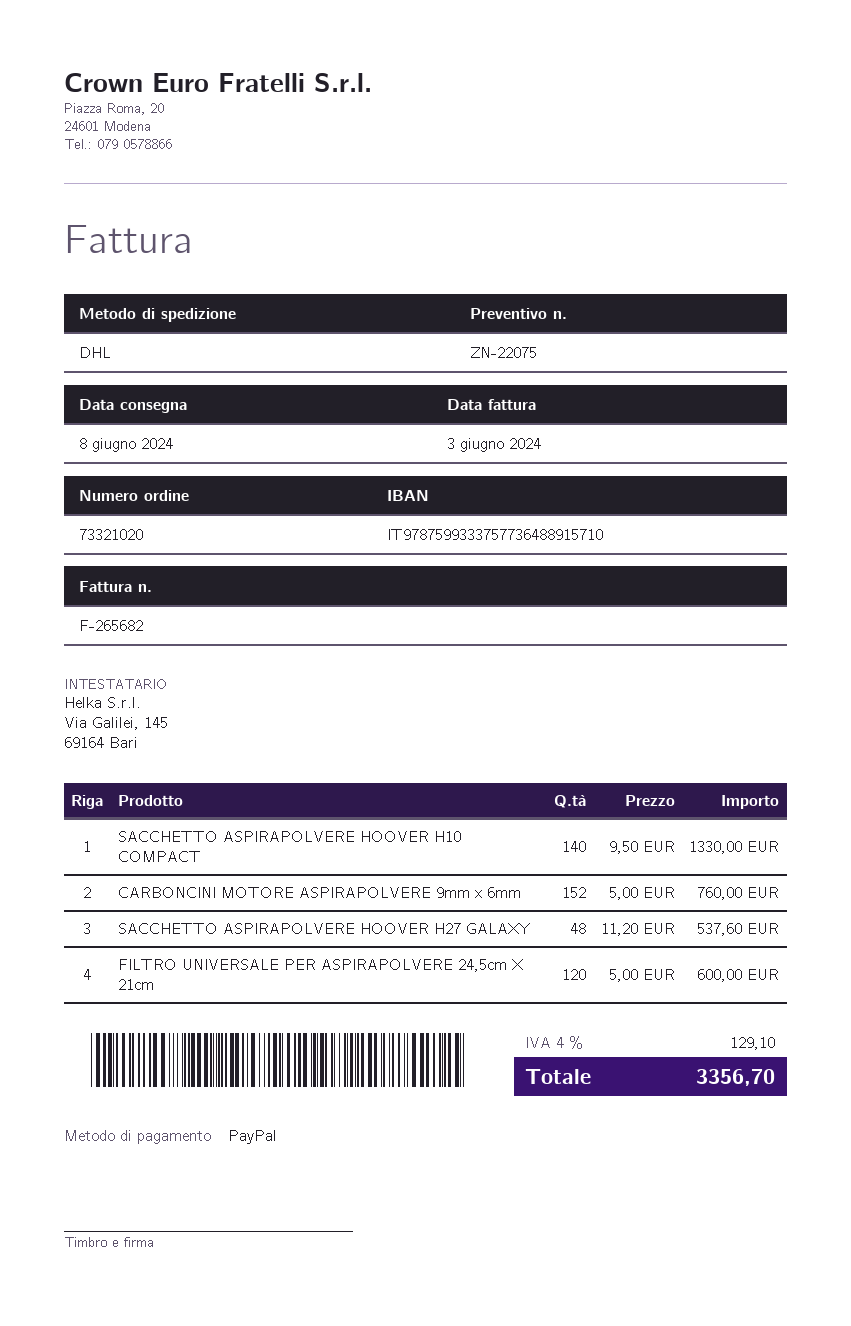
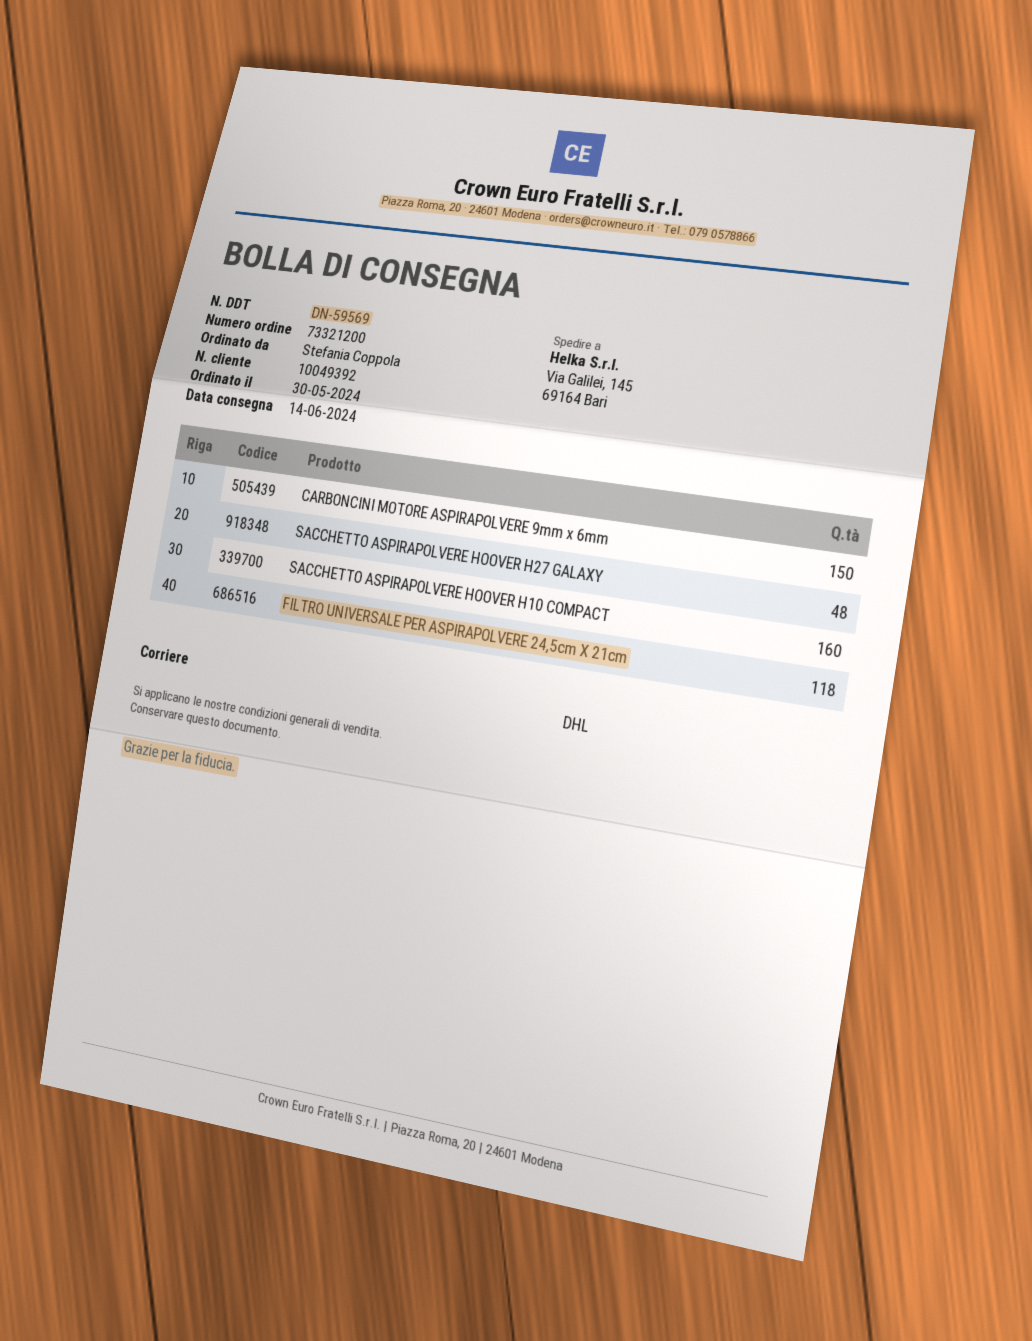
order number: 73321020 -> 73321200
delivery date: 2024-06-08 -> 2024-06-14
SACCHETTO ASPIRAPOLVERE HOOVER H10 COMPACT: 140 -> 160
CARBONCINI MOTORE ASPIRAPOLVERE 9mm x 6mm: 152 -> 150
FILTRO UNIVERSALE PER ASPIRAPOLVERE 24,5cm X 21cm: 120 -> 118

